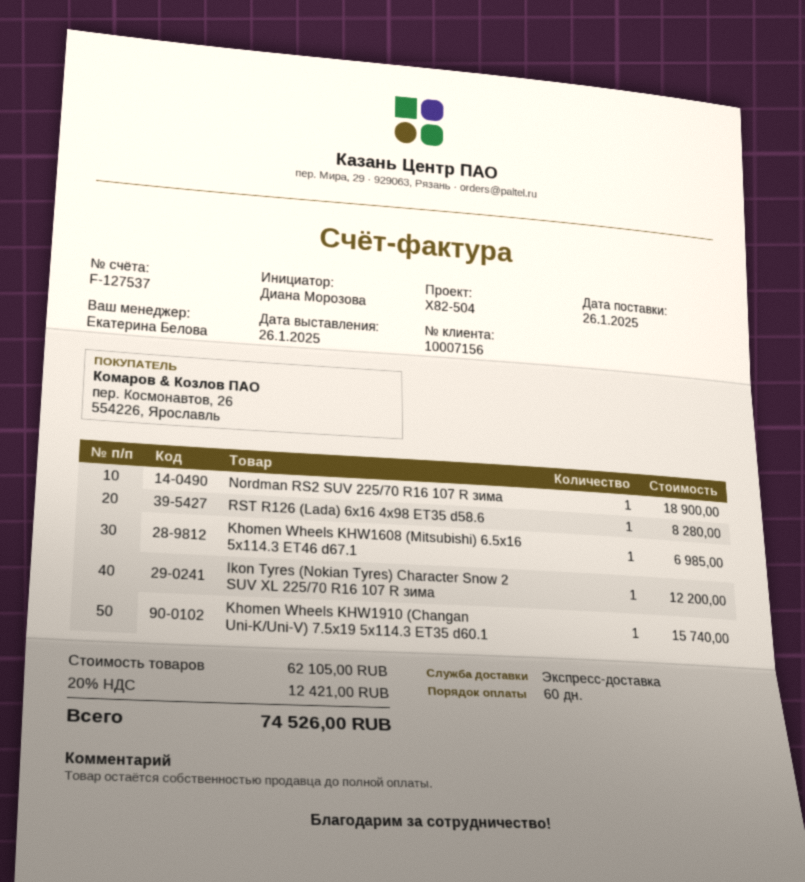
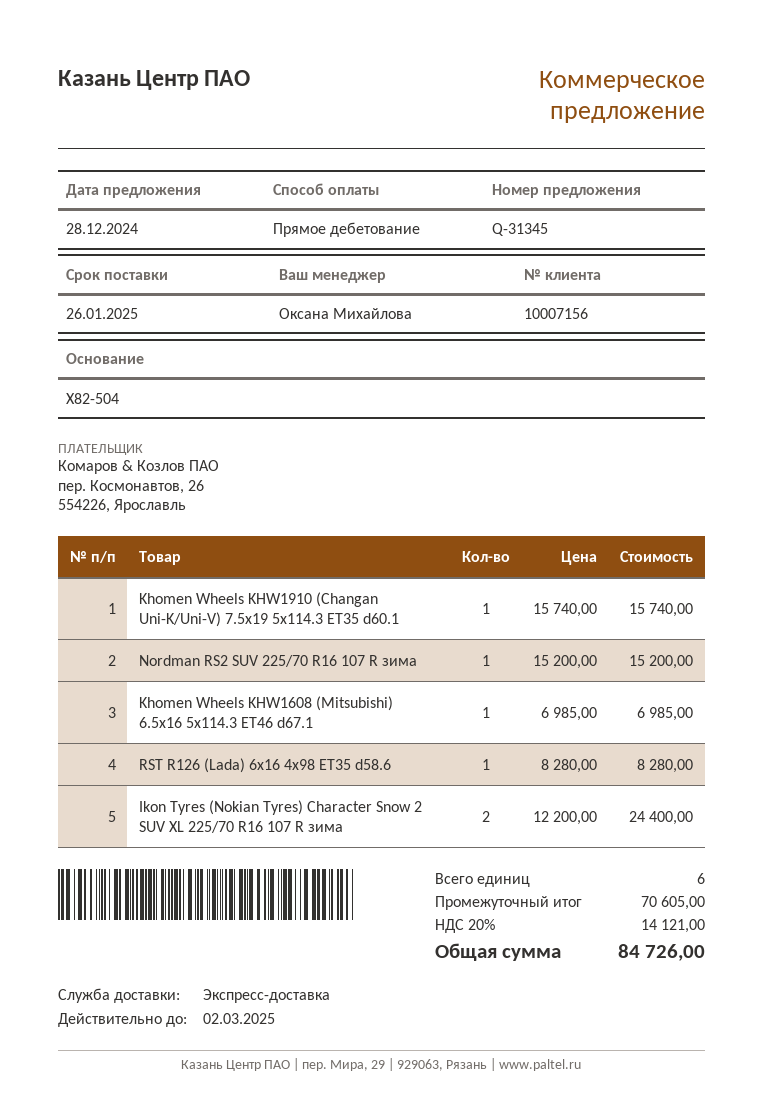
sales rep: Екатерина Белова -> Оксана Михайлова
Nordman RS2 SUV 225/70 R16 107 R зима: 1 for 18900.00 -> 1 for 15200.00
Ikon Tyres (Nokian Tyres) Character Snow 2 SUV XL 225/70 R16 107 R зима: 1 for 12200.00 -> 2 for 24400.00
subtotal: 62105.00 -> 70605.00
tax: 20% = 12421.00 -> 20% = 14121.00
total: 74526.00 -> 84726.00

